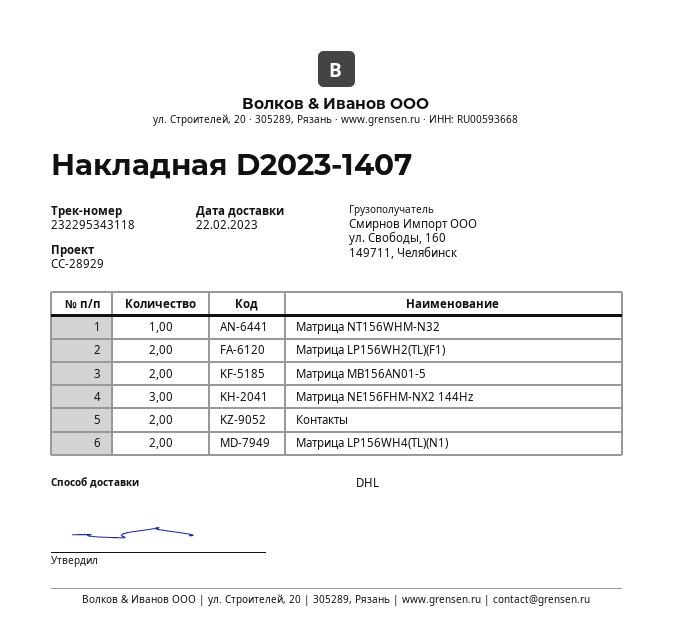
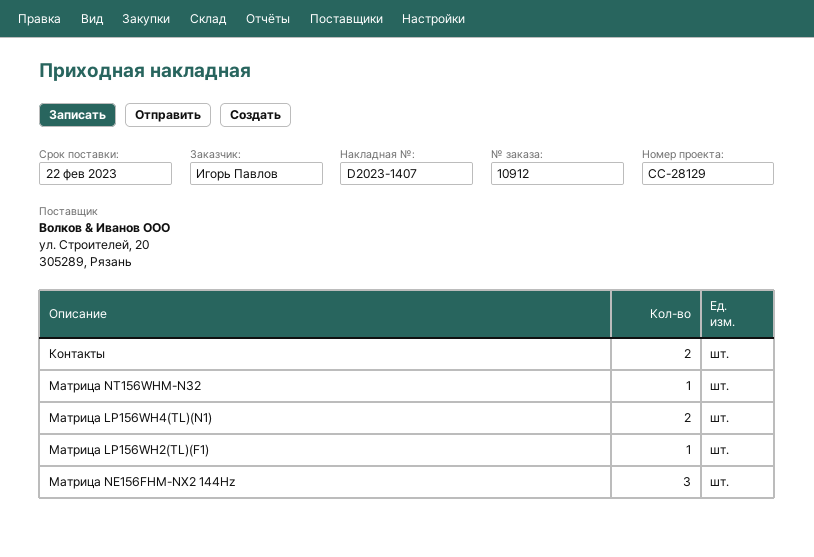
reference: CC-28929 -> CC-28129
Матрица LP156WH2(TL)(F1): 2 -> 1
Матрица MB156AN01-5: 2 -> none

